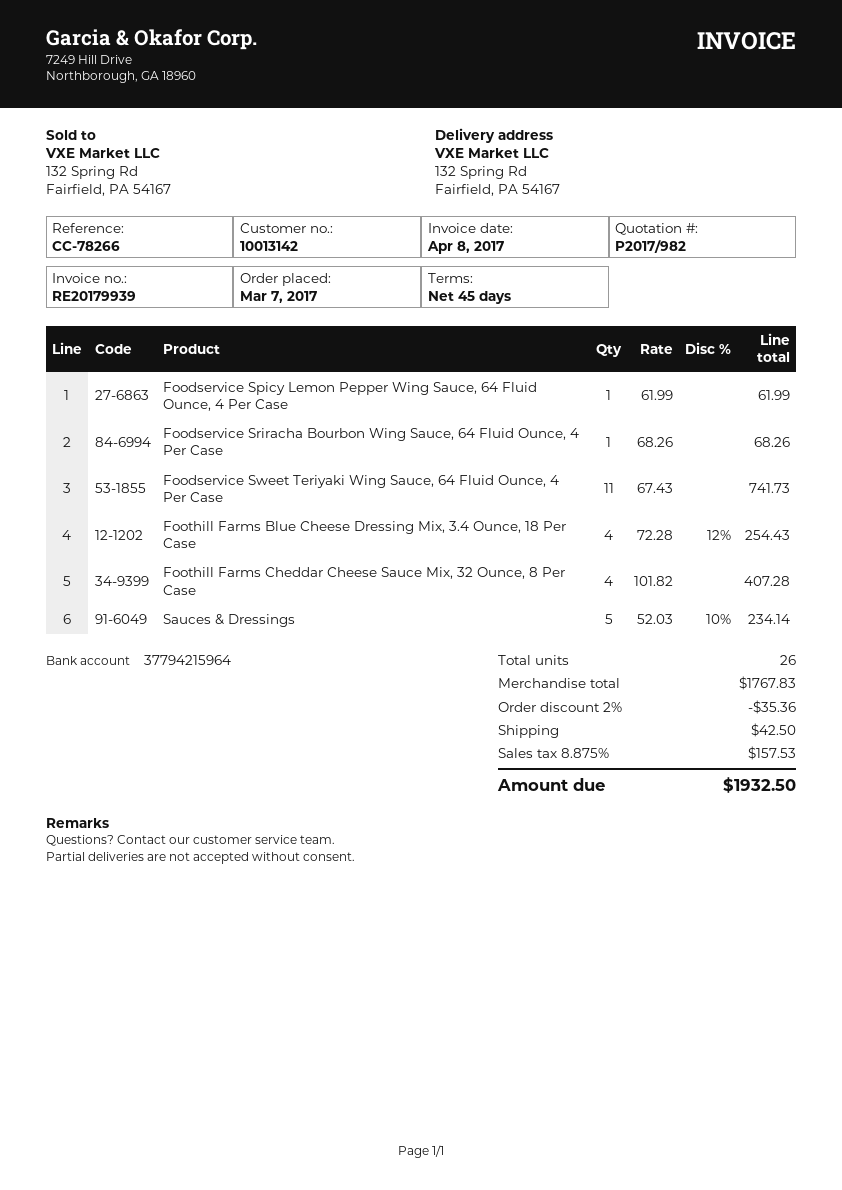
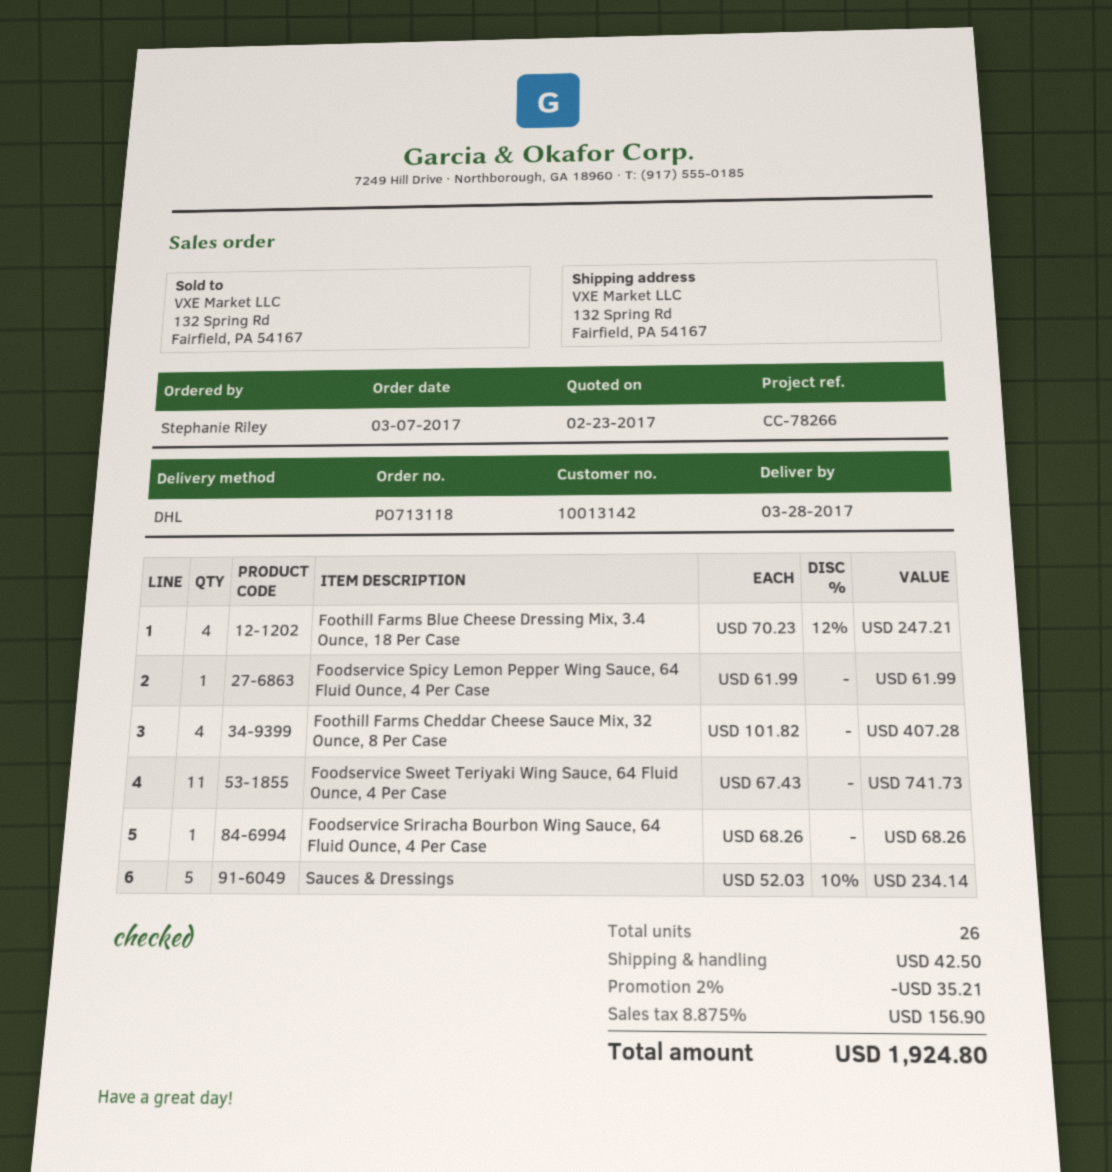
Foothill Farms Blue Cheese Dressing Mix, 3.4 Ounce, 18 Per Case: 4 x 72.28 - 12% = 254.43 -> 4 x 70.23 - 12% = 247.21
discount: 2% = 35.36 -> 2% = 35.21
tax: 8.875% = 157.53 -> 8.875% = 156.90
total: 1932.50 -> 1924.80

